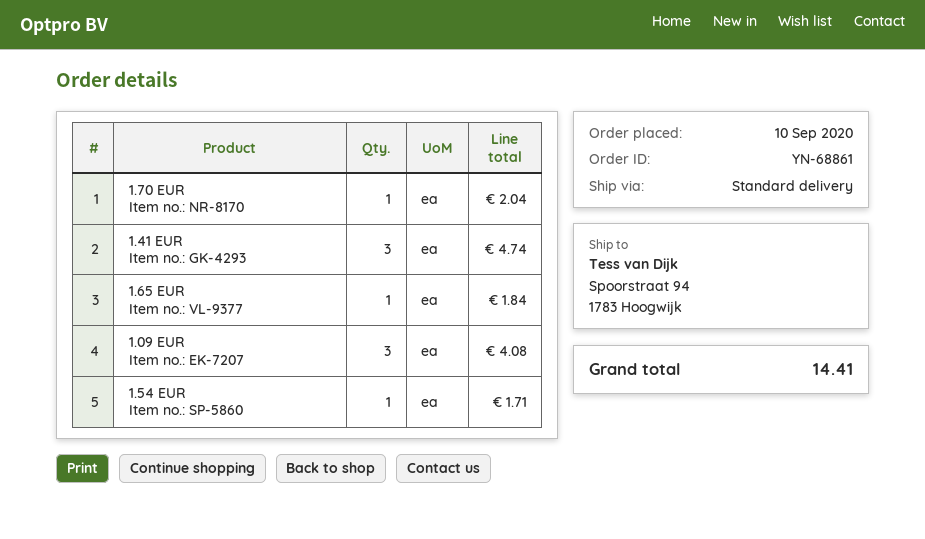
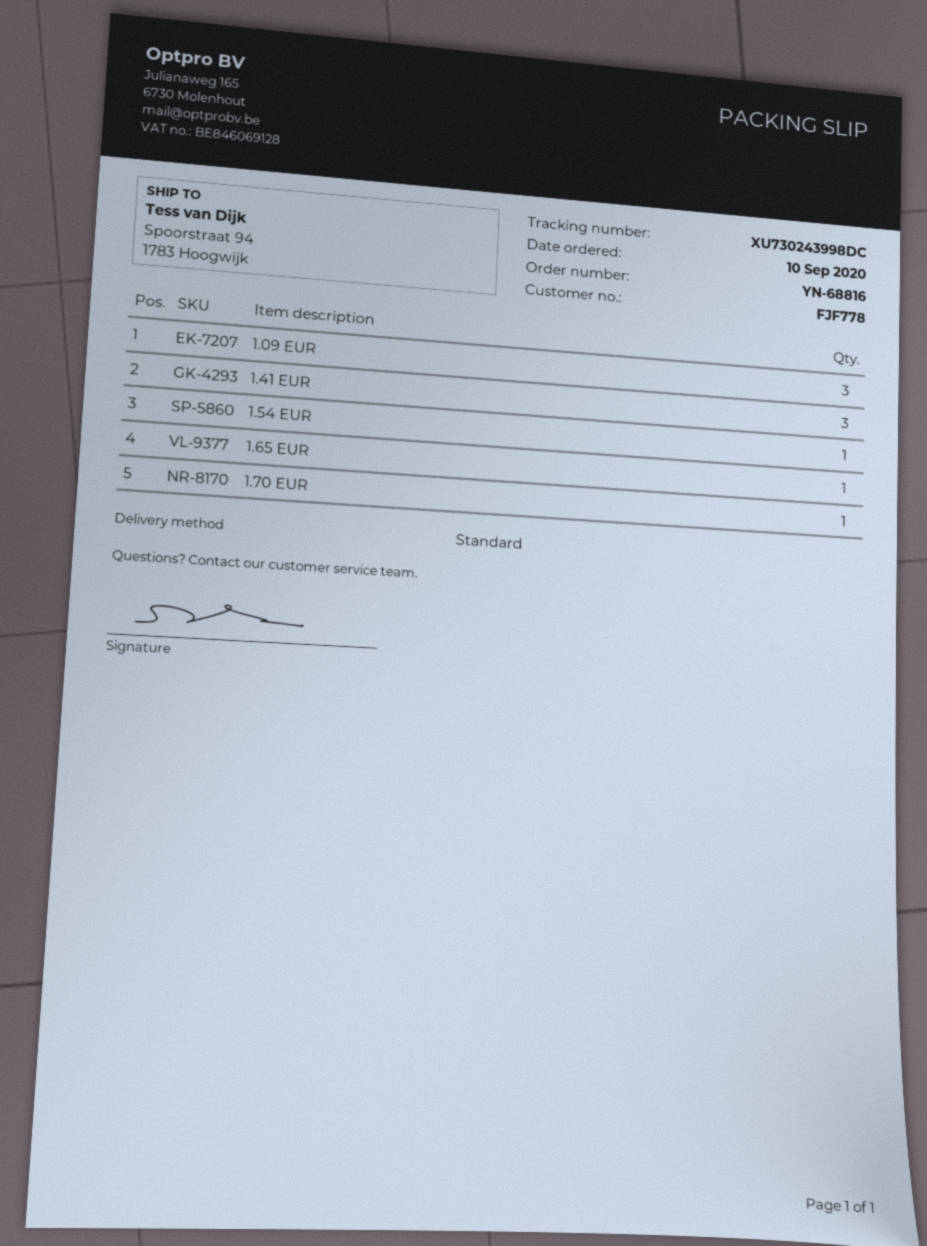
order number: YN-68861 -> YN-68816

